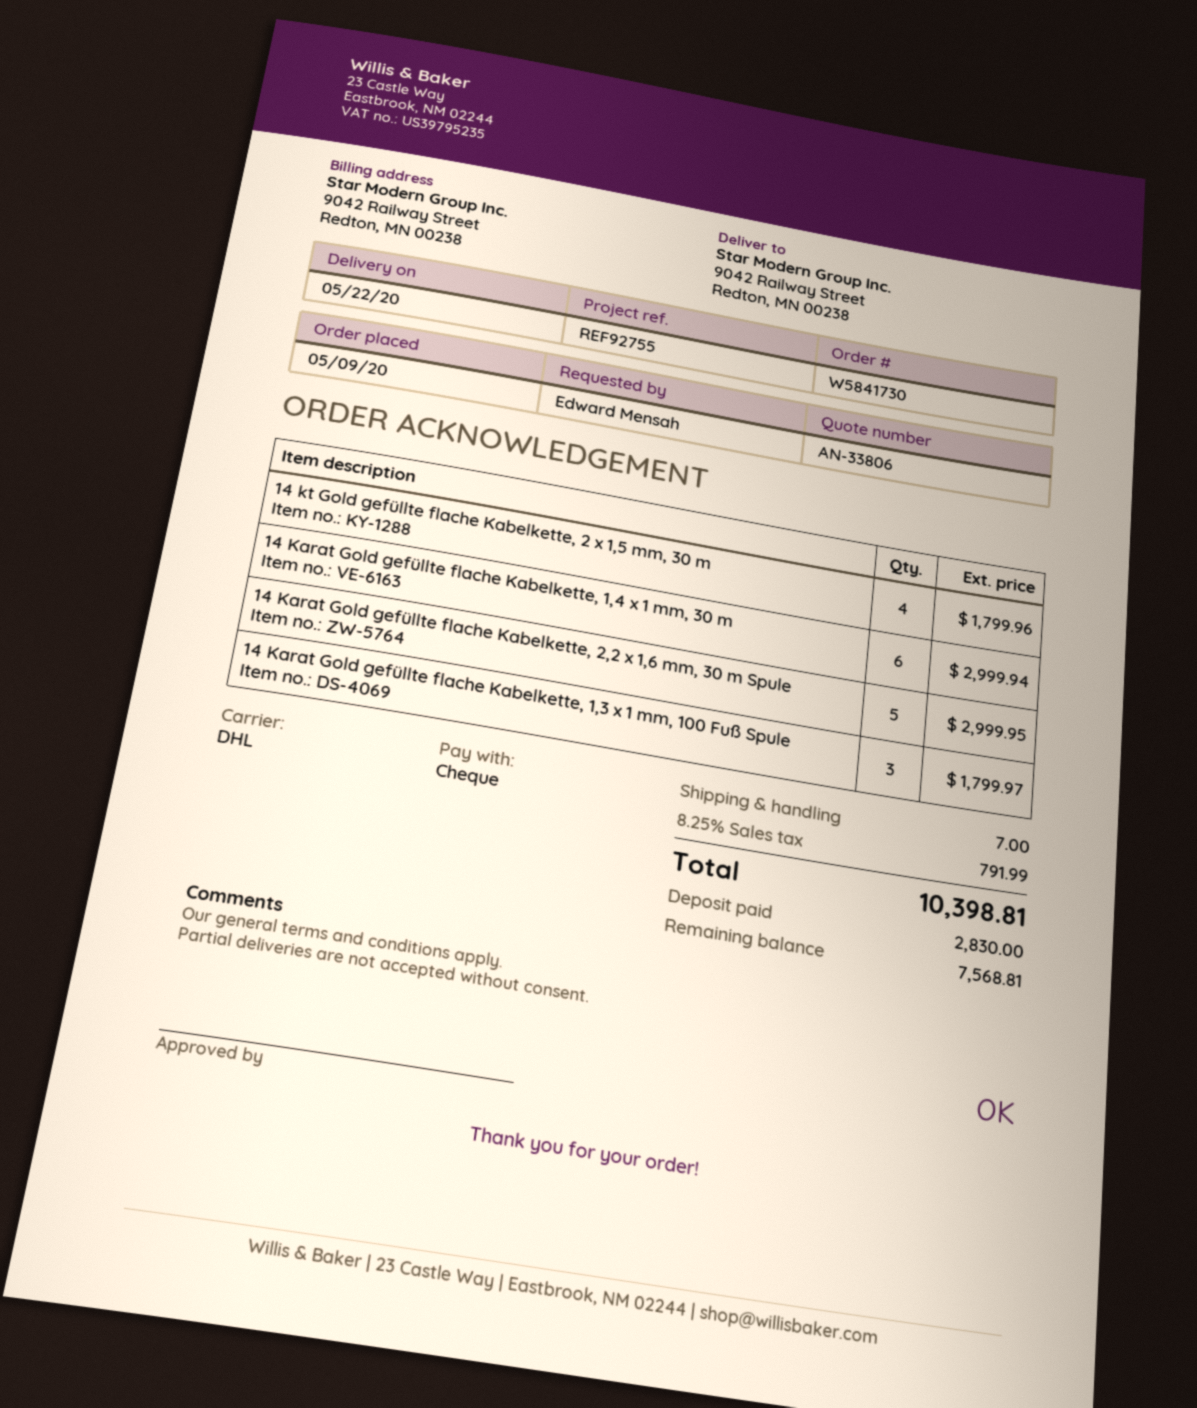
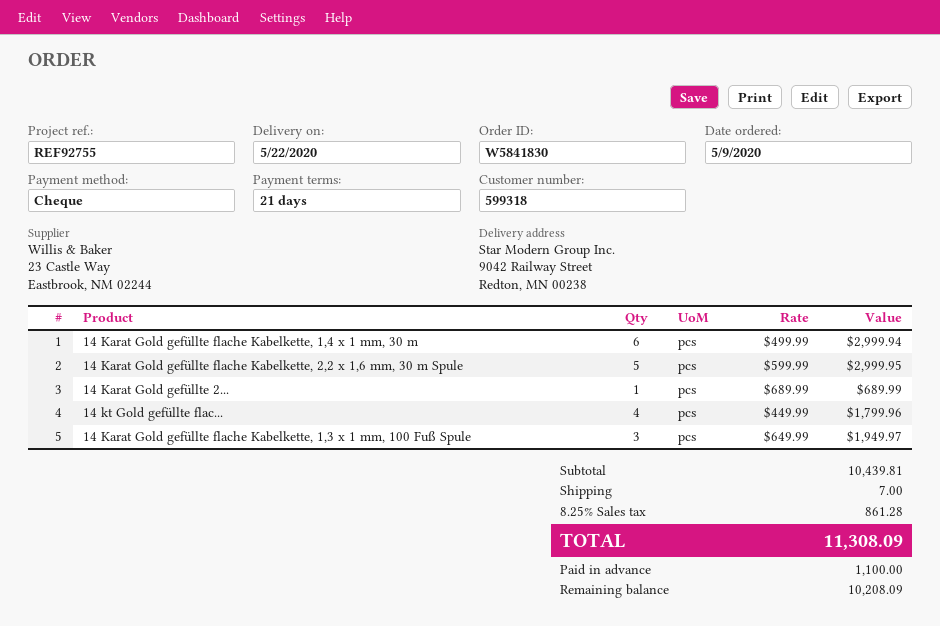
order number: W5841730 -> W5841830
14 Karat Gold gefüllte flache Kabelkette, 1,3 x 1 mm, 100 Fuß Spule: 3 for 1799.97 -> 3 for 1949.97
14 Karat Gold gefüllte 2...: none -> 1 for 689.99
tax: 8.25% = 791.99 -> 8.25% = 861.28
total: 10398.81 -> 11308.09
deposit: 2830.00 -> 1100.00
balance: 7568.81 -> 10208.09

